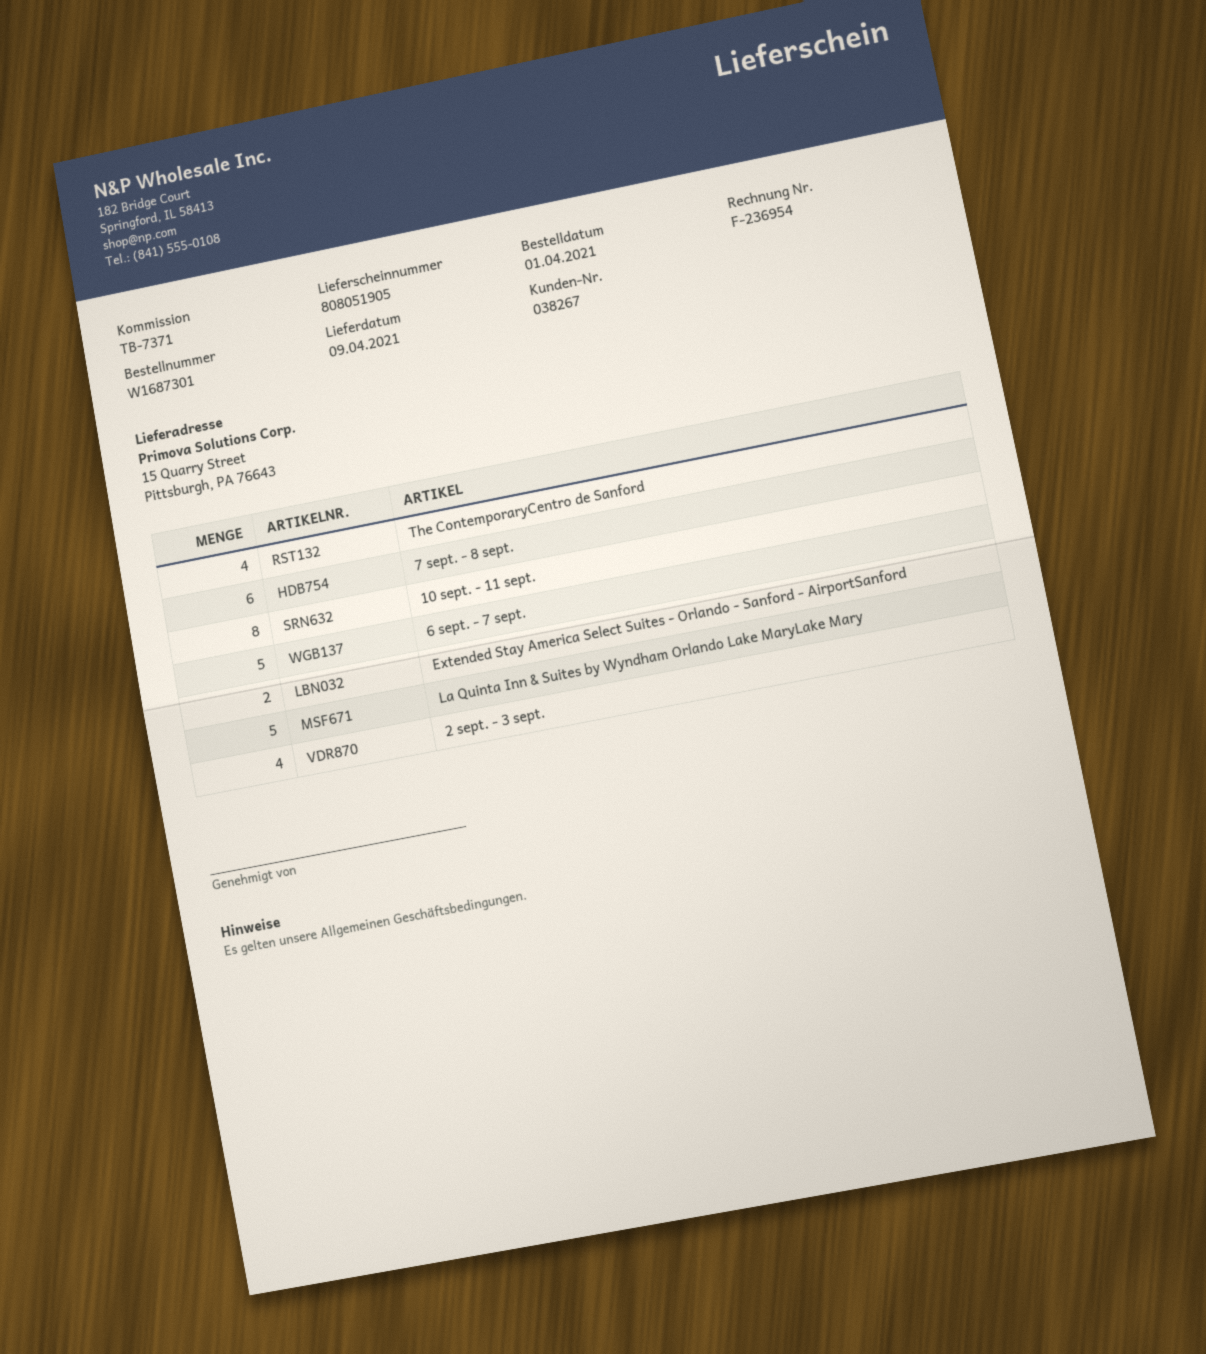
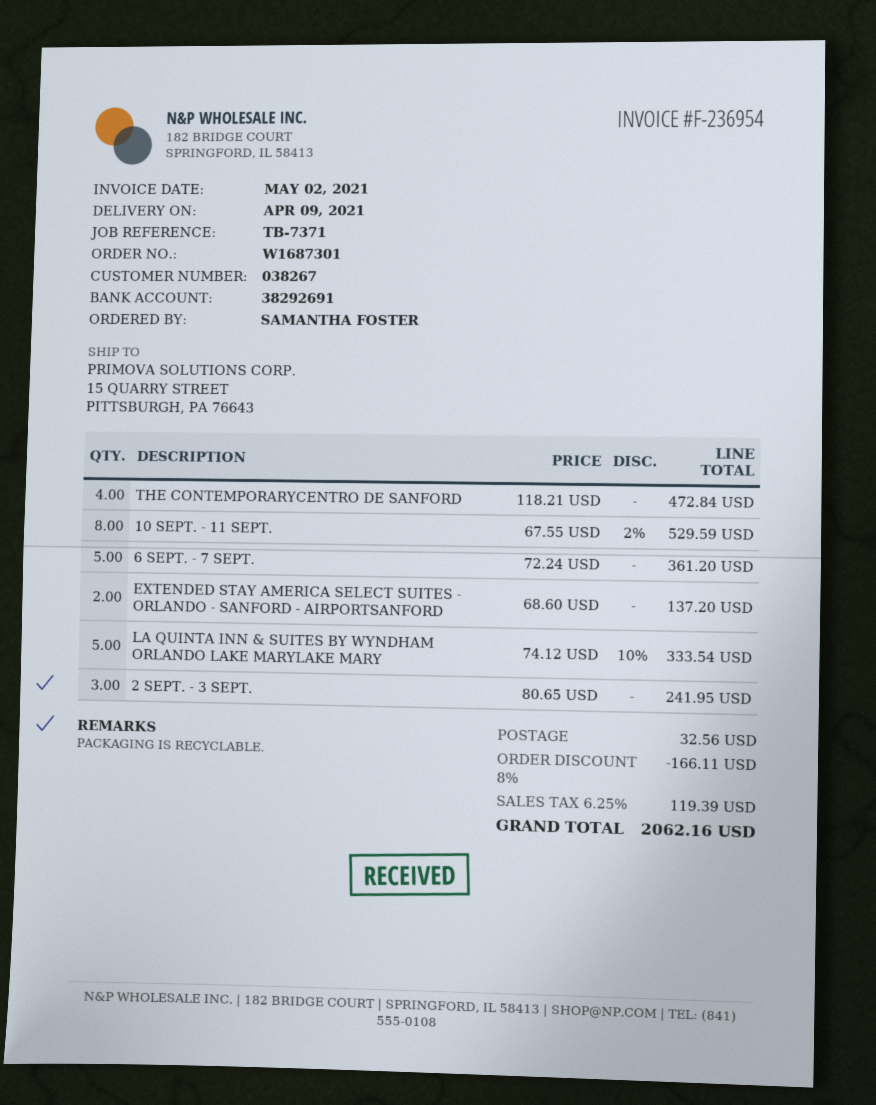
7 sept. - 8 sept.: 6 -> none
2 sept. - 3 sept.: 4 -> 3

